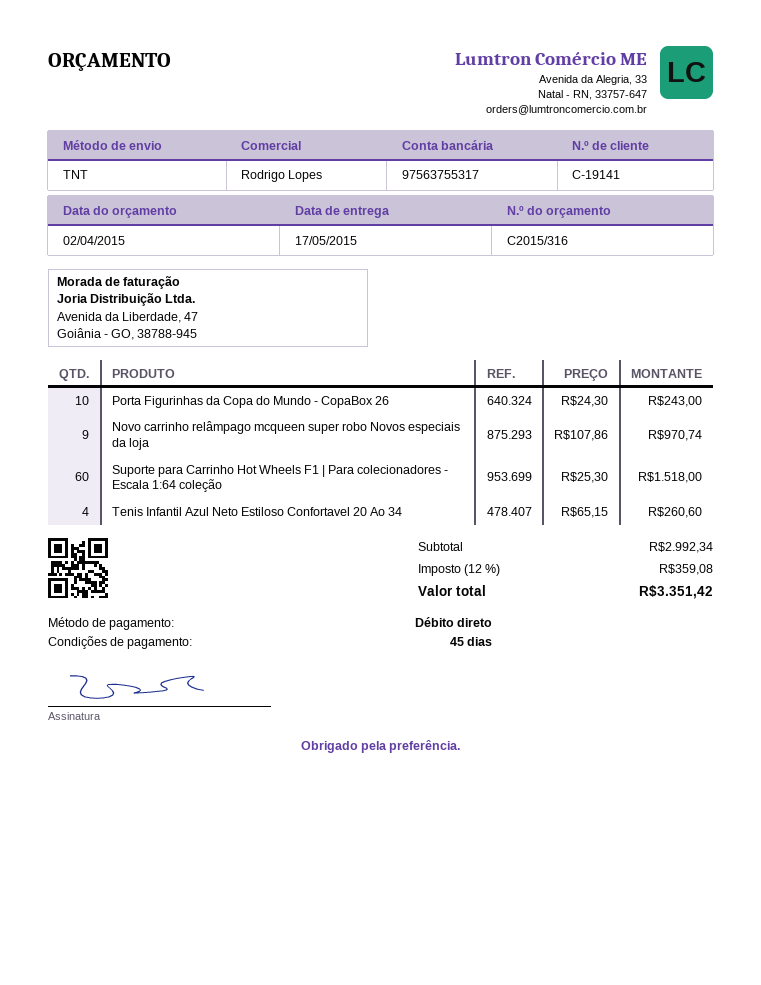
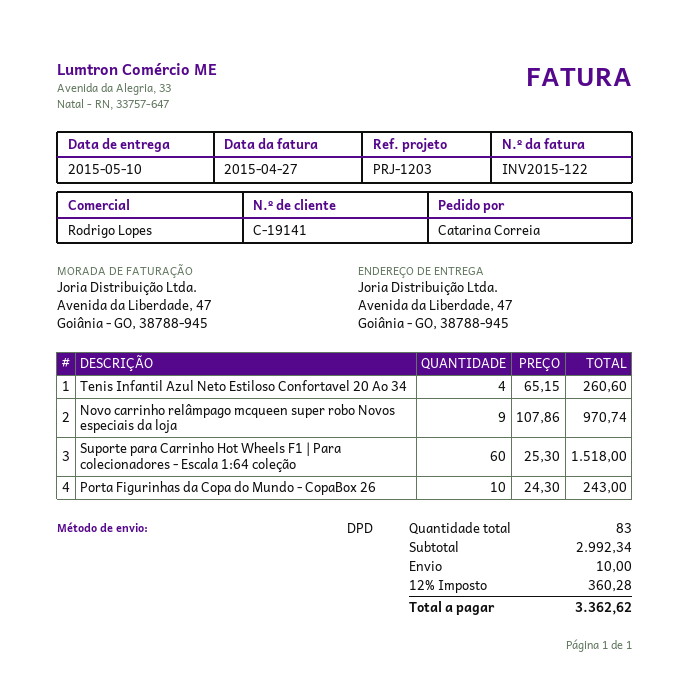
delivery date: 2015-05-17 -> 2015-05-10
shipping method: TNT -> DPD
shipping: none -> 10.00
tax: 12% = 359.08 -> 12% = 360.28
total: 3351.42 -> 3362.62

